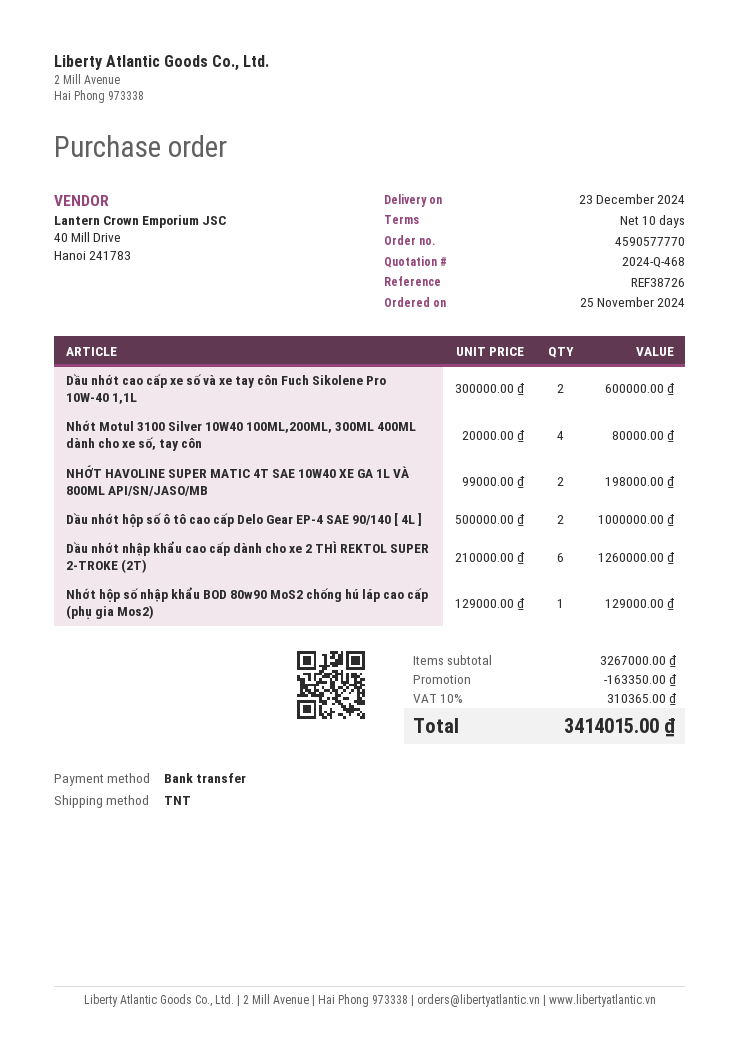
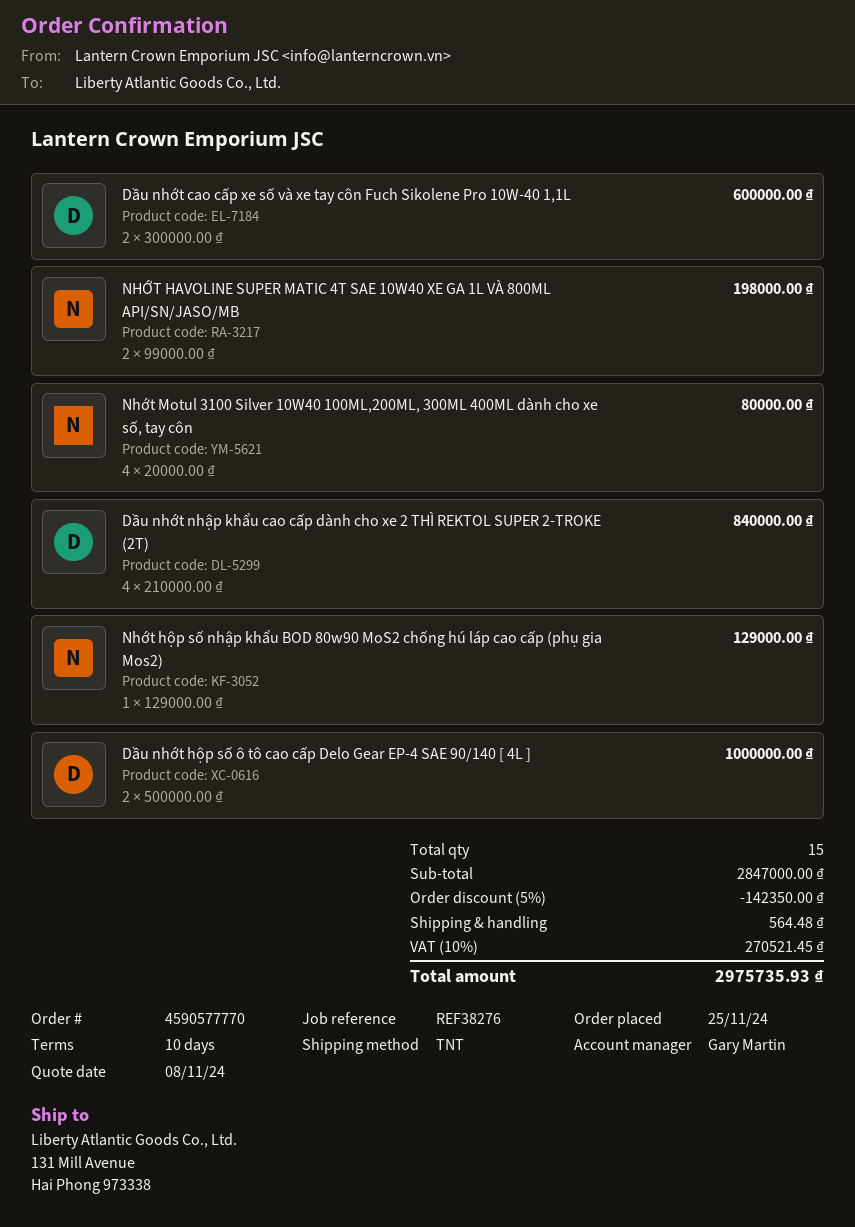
reference: REF38726 -> REF38276
Dầu nhớt nhập khẩu cao cấp dành cho xe 2 THÌ REKTOL SUPER 2-TROKE (2T): 6 x 210000.00 = 1260000.00 -> 4 x 210000.00 = 840000.00
subtotal: 3267000.00 -> 2847000.00
discount: 163350.00 -> 142350.00
shipping: none -> 564.48
tax: 10% = 310365.00 -> 10% = 270521.45
total: 3414015.00 -> 2975735.93

